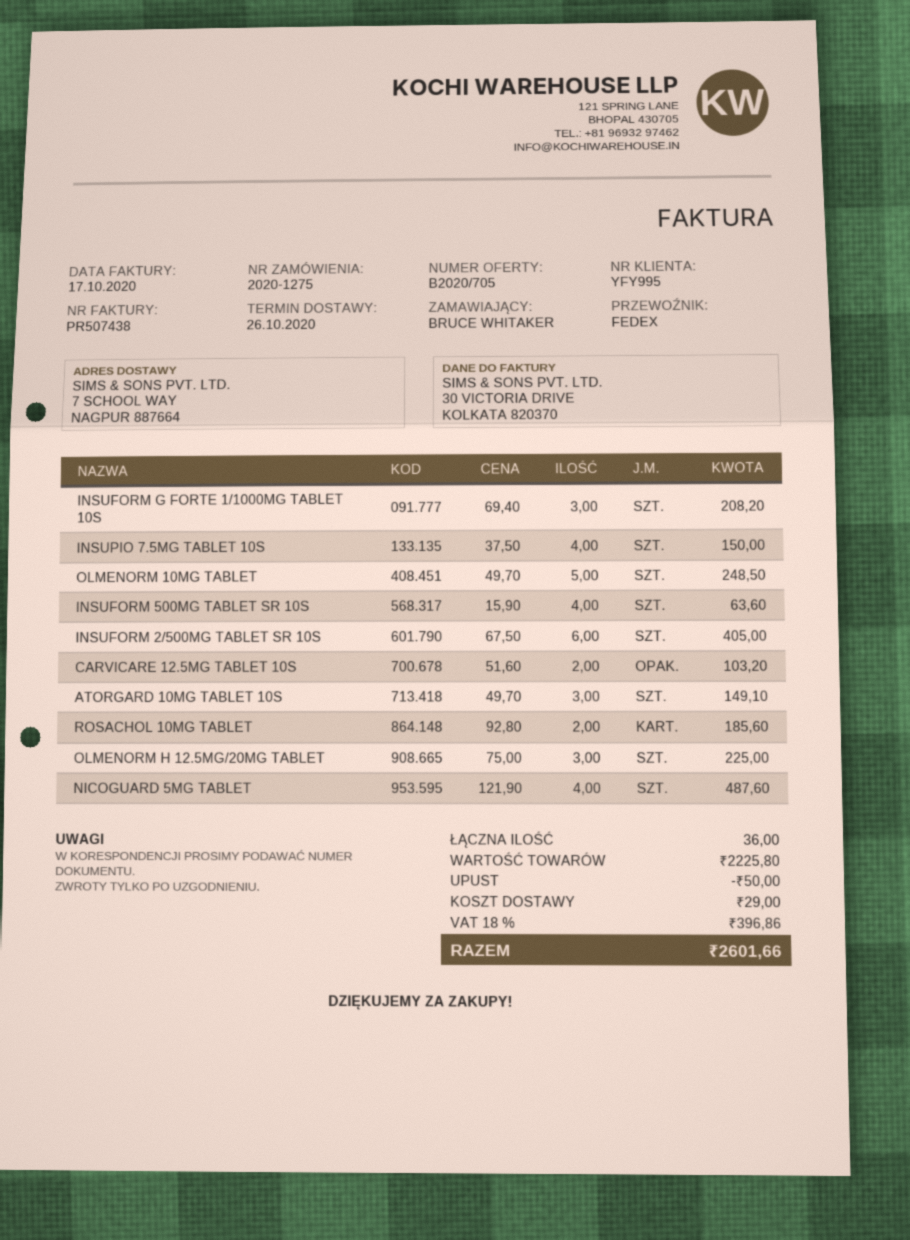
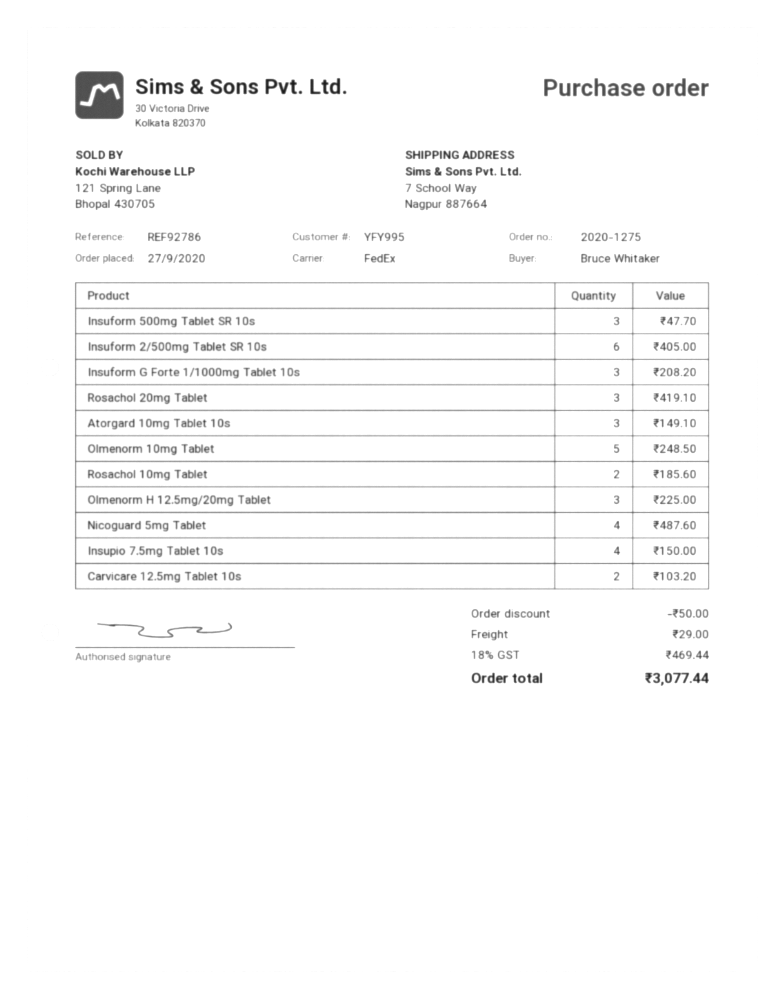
INSUFORM 500MG TABLET SR 10S: 4 for 63.60 -> 3 for 47.70
Rosachol 20mg Tablet: none -> 3 for 419.10
tax: 18% = 396.86 -> 18% = 469.44
total: 2601.66 -> 3077.44

